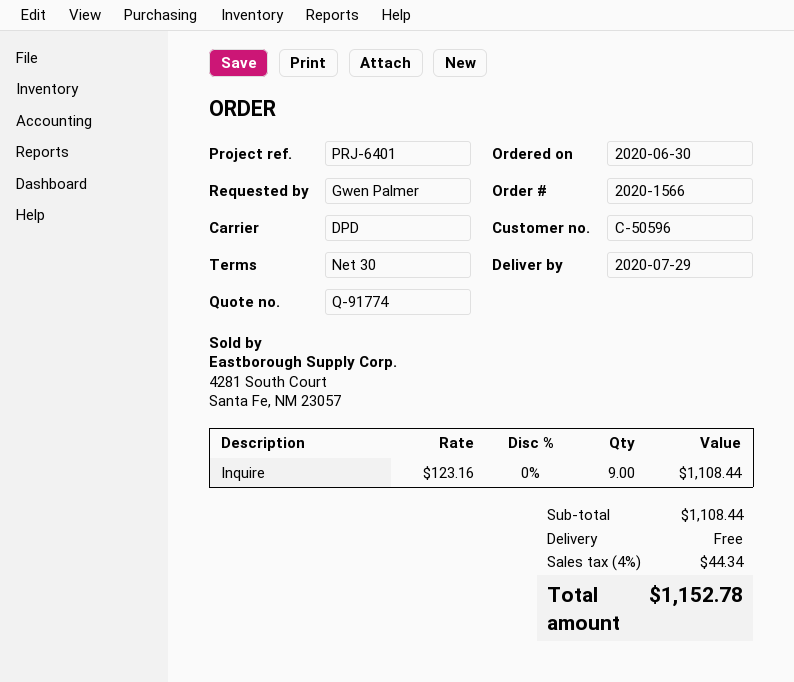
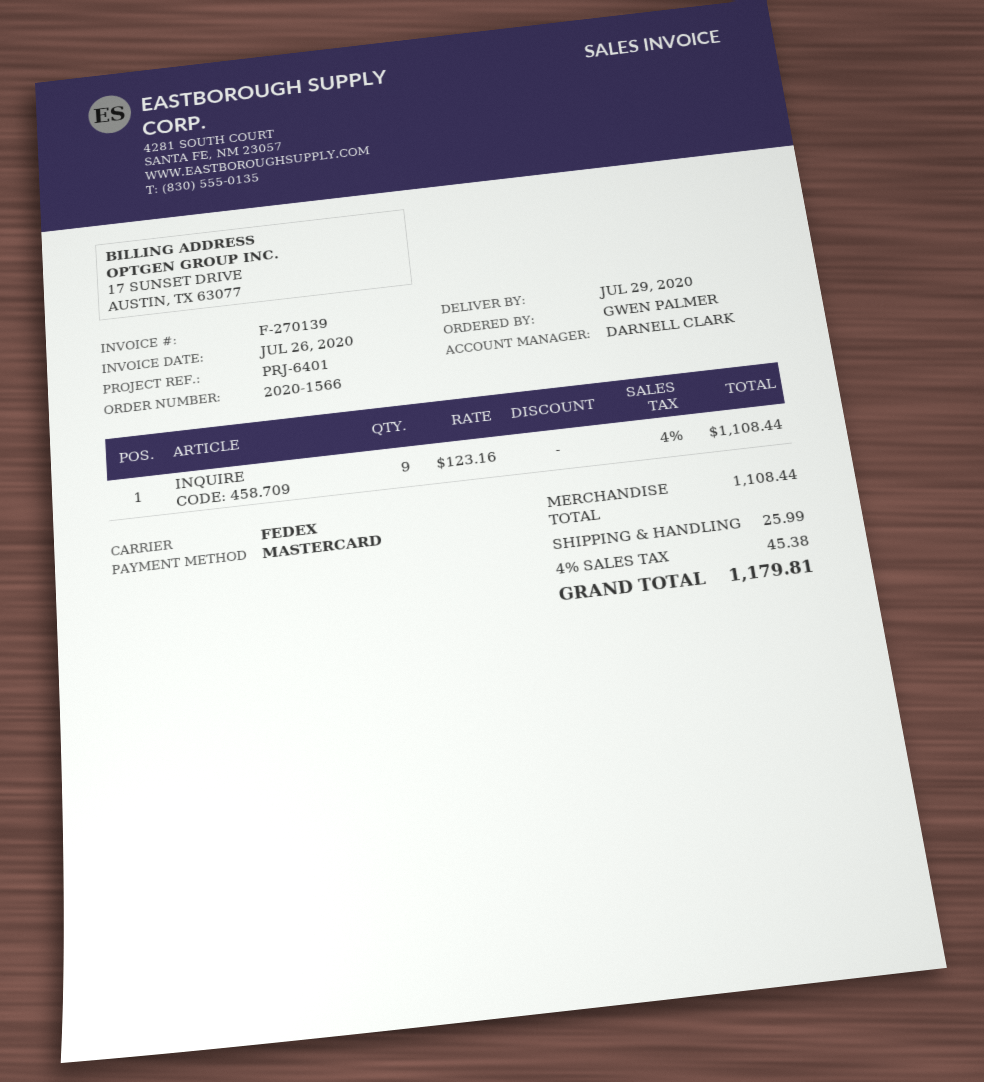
shipping method: DPD -> FedEx
shipping: 0.00 -> 25.99
tax: 4% = 44.34 -> 4% = 45.38
total: 1152.78 -> 1179.81

